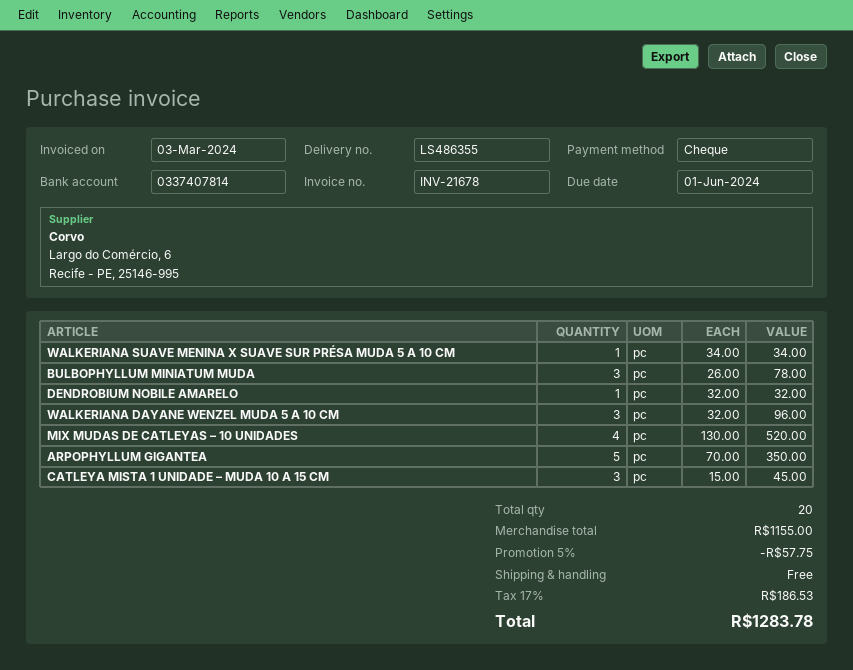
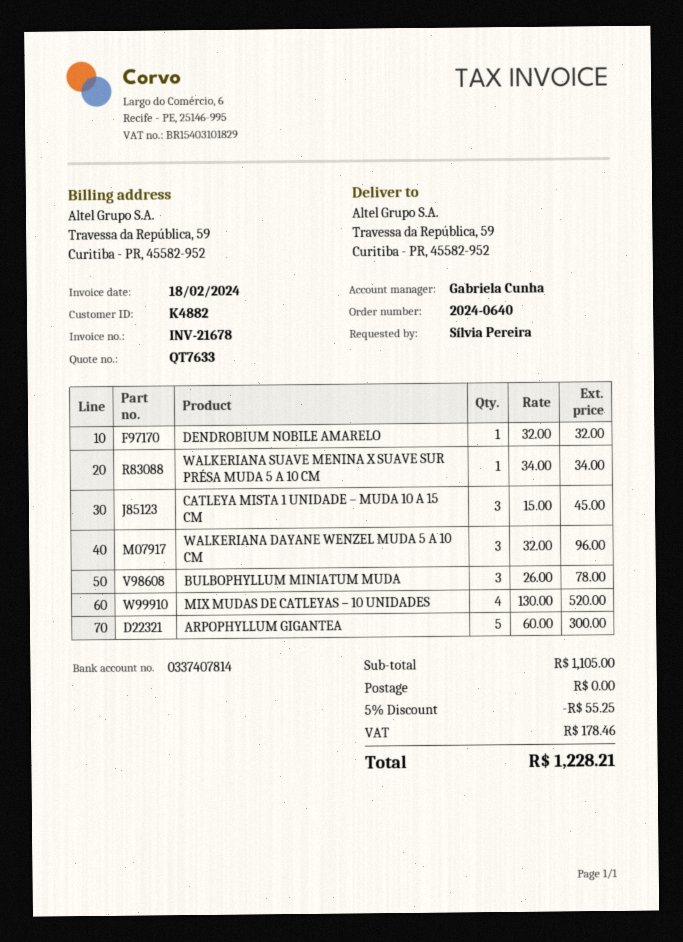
invoice date: 2024-03-03 -> 2024-02-18
ARPOPHYLLUM GIGANTEA: 5 x 70.00 = 350.00 -> 5 x 60.00 = 300.00
subtotal: 1155.00 -> 1105.00
discount: 5% = 57.75 -> 5% = 55.25
tax: 186.53 -> 178.46
total: 1283.78 -> 1228.21

